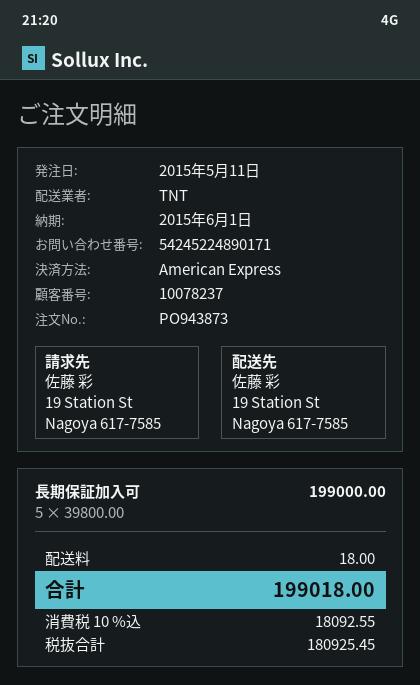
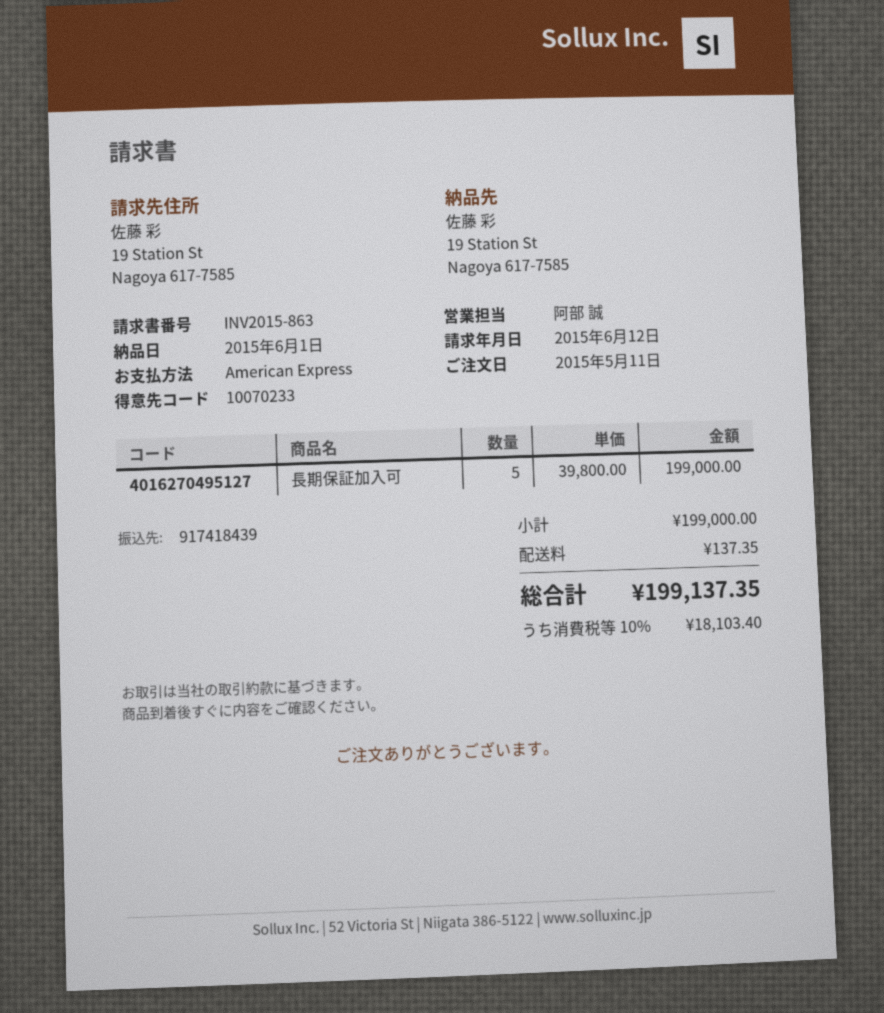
customer number: 10078237 -> 10070233
shipping: 18.00 -> 137.35
tax: 10% = 18092.55 -> 10% = 18103.40
total: 199018.00 -> 199137.35

